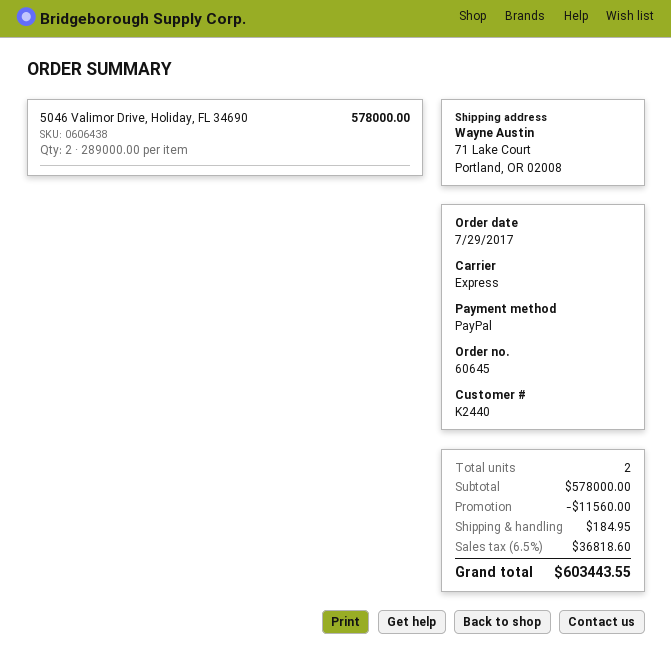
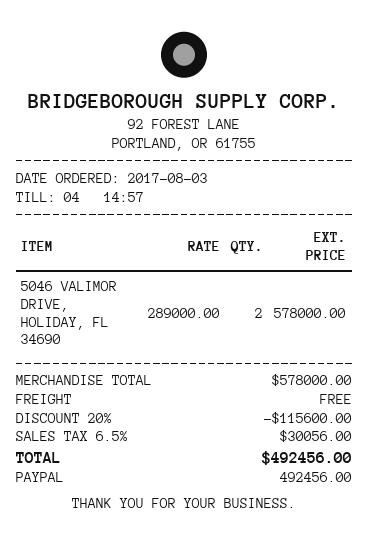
order date: 2017-07-29 -> 2017-08-03
discount: 11560.00 -> 115600.00
shipping: 184.95 -> 0.00
tax: 6.5% = 36818.60 -> 6.5% = 30056.00
total: 603443.55 -> 492456.00

